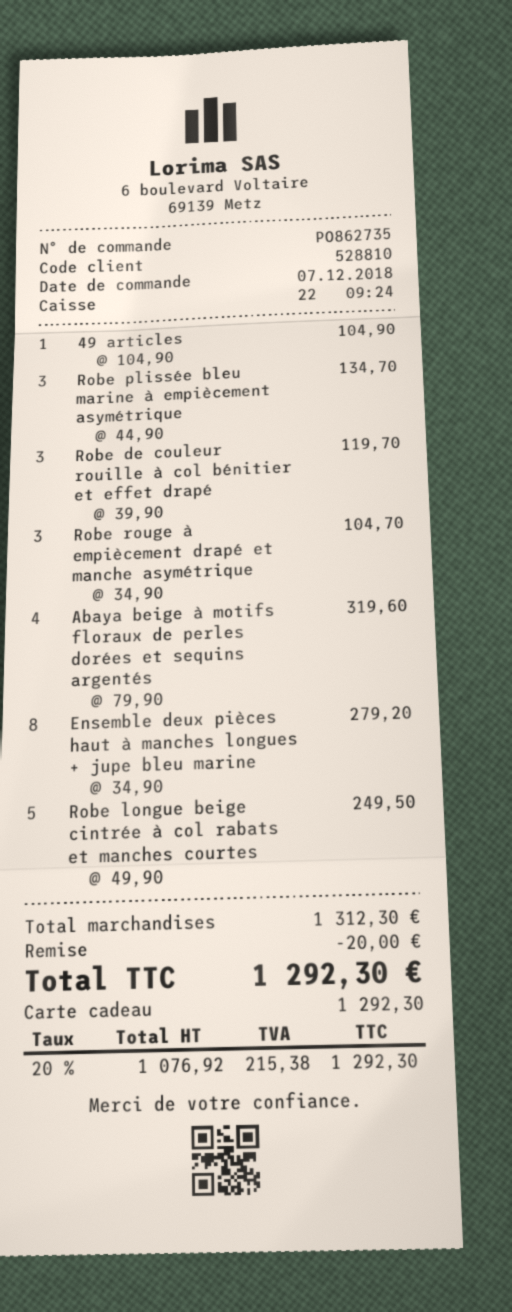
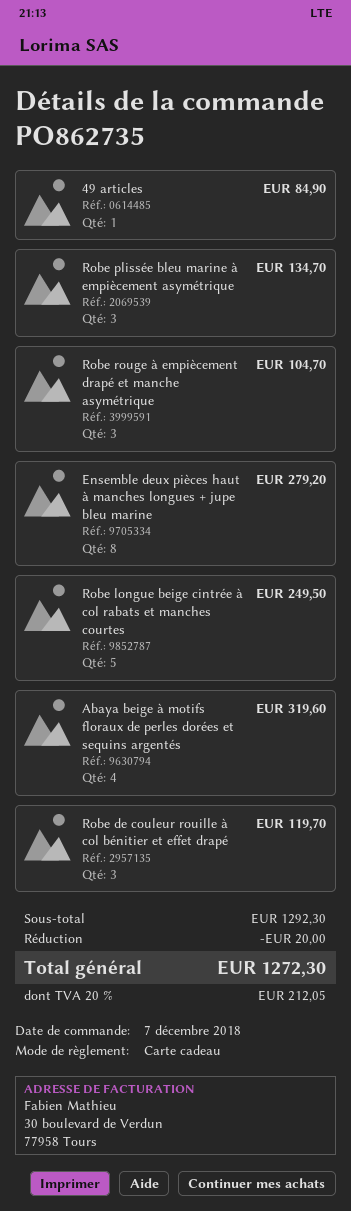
49 articles: 1 for 104.90 -> 1 for 84.90
subtotal: 1312.30 -> 1292.30
tax: 20% = 215.38 -> 20% = 212.05
total: 1292.30 -> 1272.30

